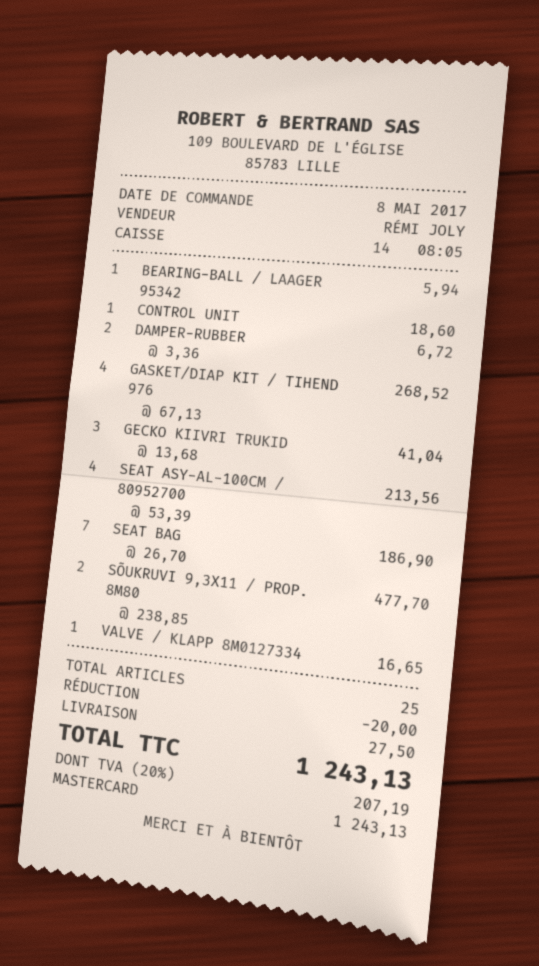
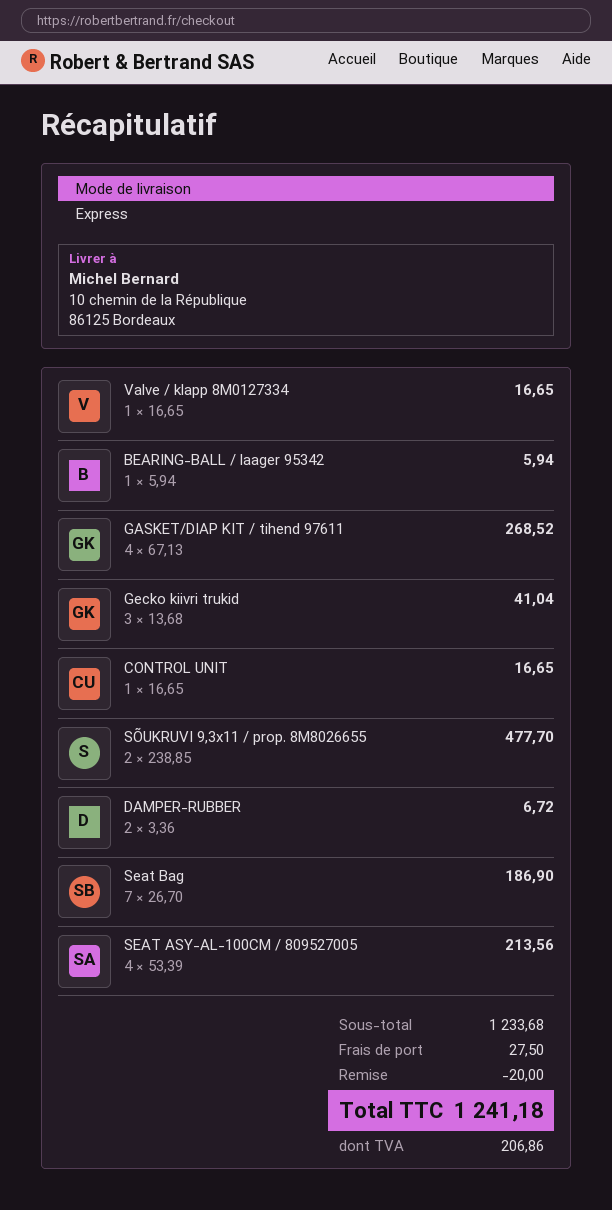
CONTROL UNIT: 1 x 18.60 = 18.60 -> 1 x 16.65 = 16.65
tax: 207.19 -> 206.86
total: 1243.13 -> 1241.18

